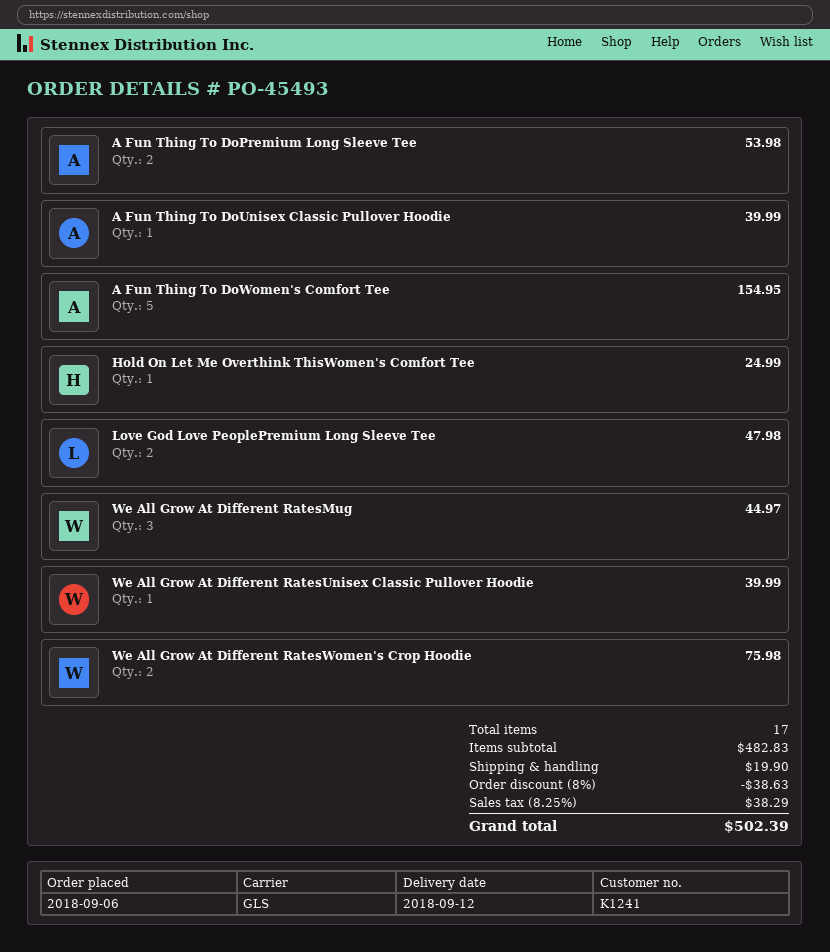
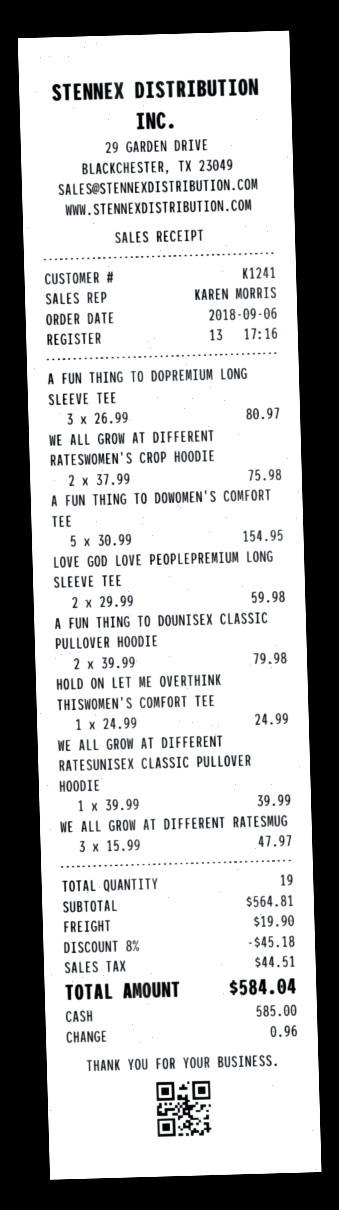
A Fun Thing To DoPremium Long Sleeve Tee: 2 for 53.98 -> 3 for 80.97
A Fun Thing To DoUnisex Classic Pullover Hoodie: 1 for 39.99 -> 2 for 79.98
Love God Love PeoplePremium Long Sleeve Tee: 2 for 47.98 -> 2 for 59.98
We All Grow At Different RatesMug: 3 for 44.97 -> 3 for 47.97
total quantity: 17 -> 19
subtotal: 482.83 -> 564.81
discount: 8% = 38.63 -> 8% = 45.18
tax: 38.29 -> 44.51
total: 502.39 -> 584.04

